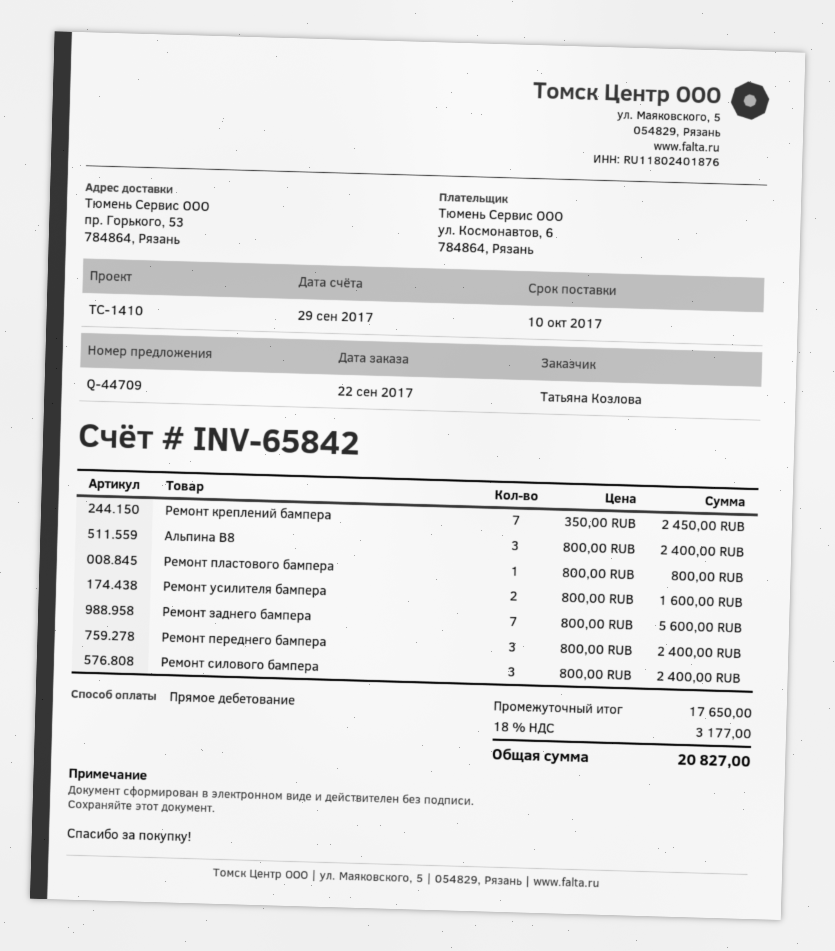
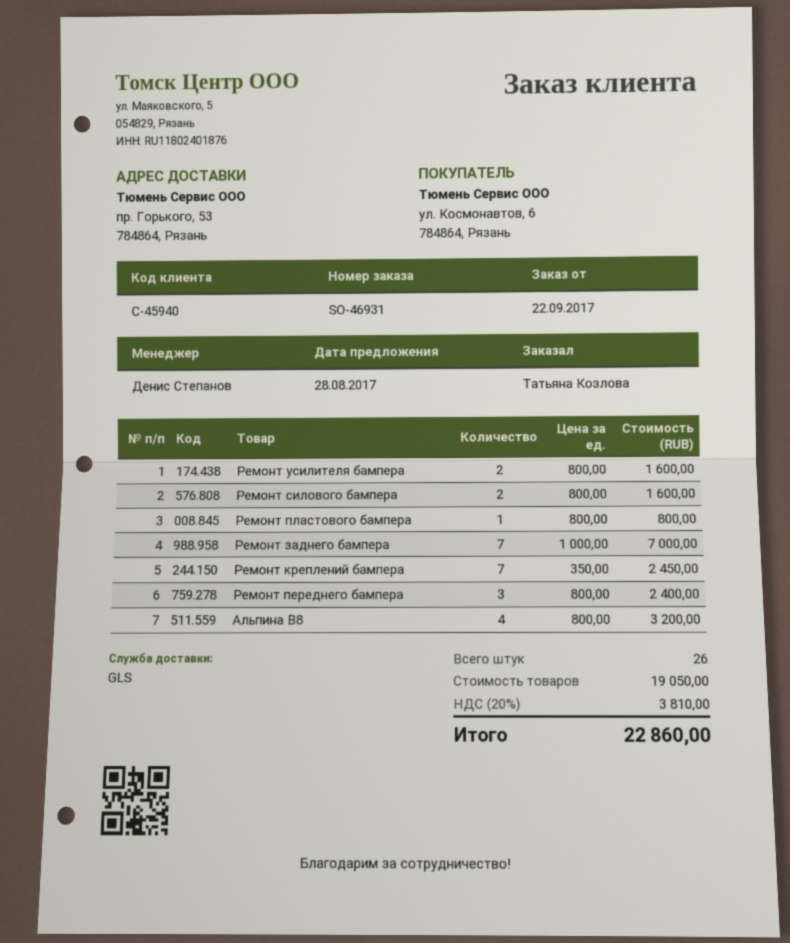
Альпина В8: 3 x 800.00 = 2400.00 -> 4 x 800.00 = 3200.00
Ремонт заднего бампера: 7 x 800.00 = 5600.00 -> 7 x 1000.00 = 7000.00
Ремонт силового бампера: 3 x 800.00 = 2400.00 -> 2 x 800.00 = 1600.00
subtotal: 17650.00 -> 19050.00
tax: 18% = 3177.00 -> 20% = 3810.00
total: 20827.00 -> 22860.00

